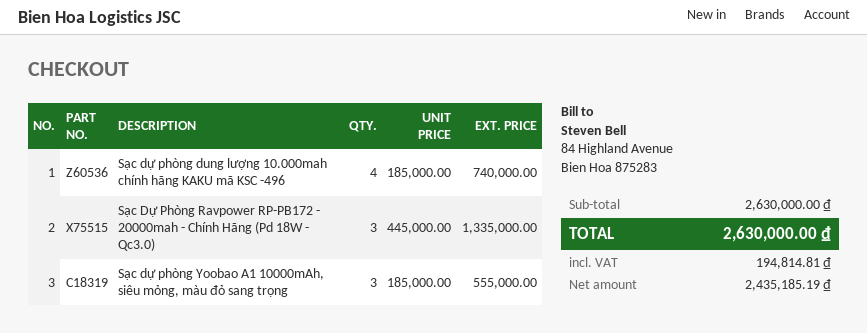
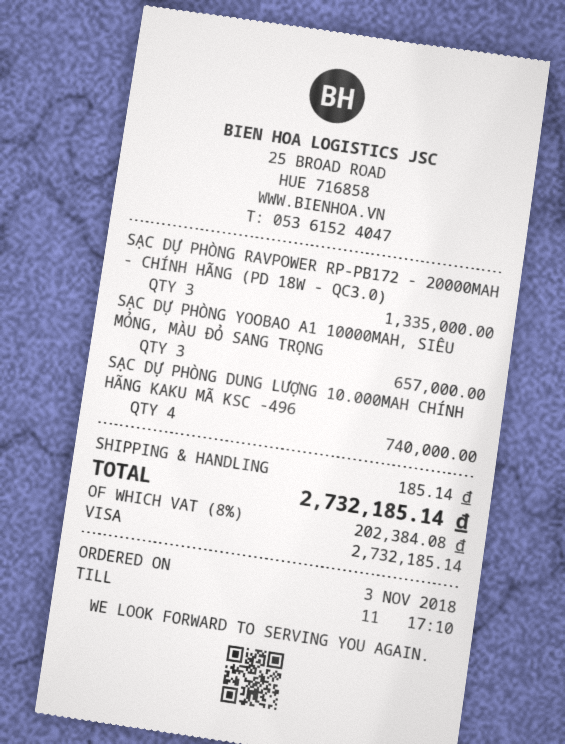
Sạc dự phòng Yoobao A1 10000mAh, siêu mỏng, màu đỏ sang trọng: 3 for 555000.00 -> 3 for 657000.00
shipping: none -> 185.14
tax: 194814.81 -> 202384.08
total: 2630000.00 -> 2732185.14

